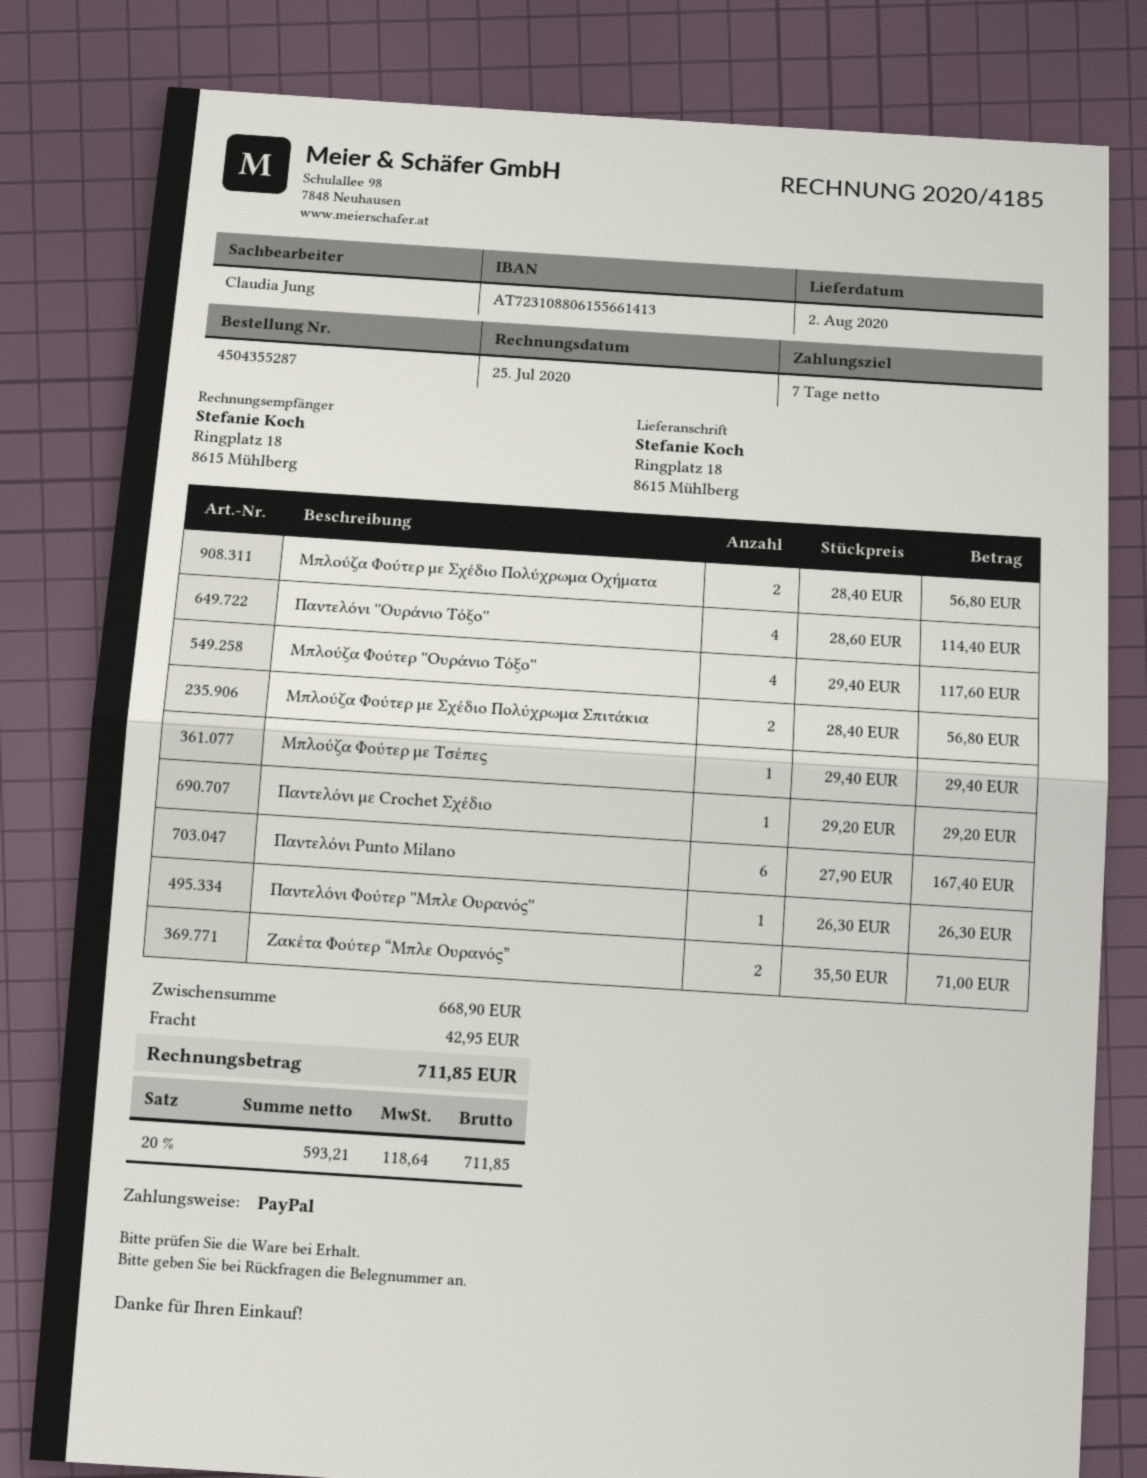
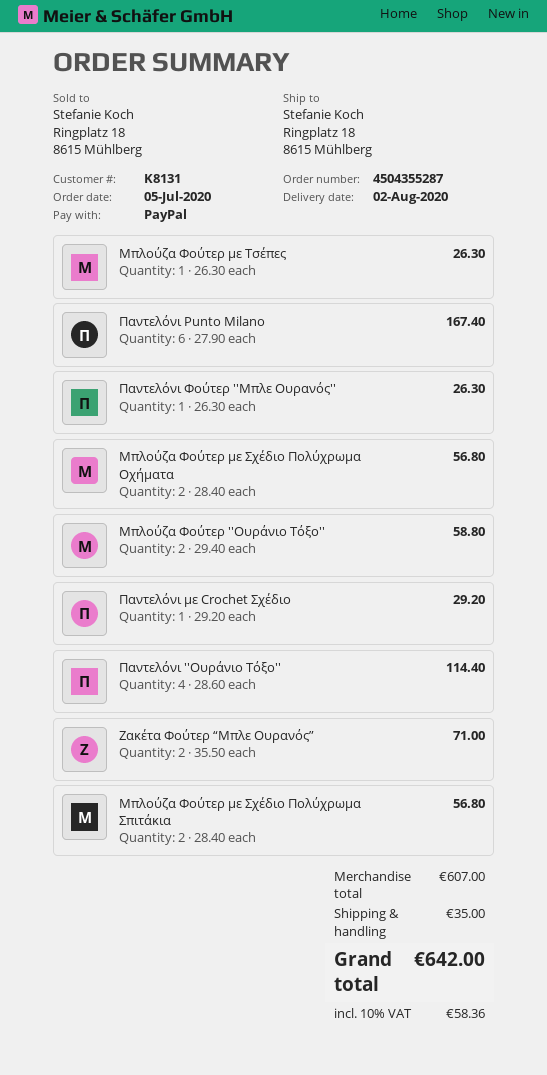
Μπλούζα Φούτερ ''Ουράνιο Τόξο'': 4 x 29.40 = 117.60 -> 2 x 29.40 = 58.80
Μπλούζα Φούτερ με Τσέπες: 1 x 29.40 = 29.40 -> 1 x 26.30 = 26.30
subtotal: 668.90 -> 607.00
shipping: 42.95 -> 35.00
tax: 20% = 118.64 -> 10% = 58.36
total: 711.85 -> 642.00

